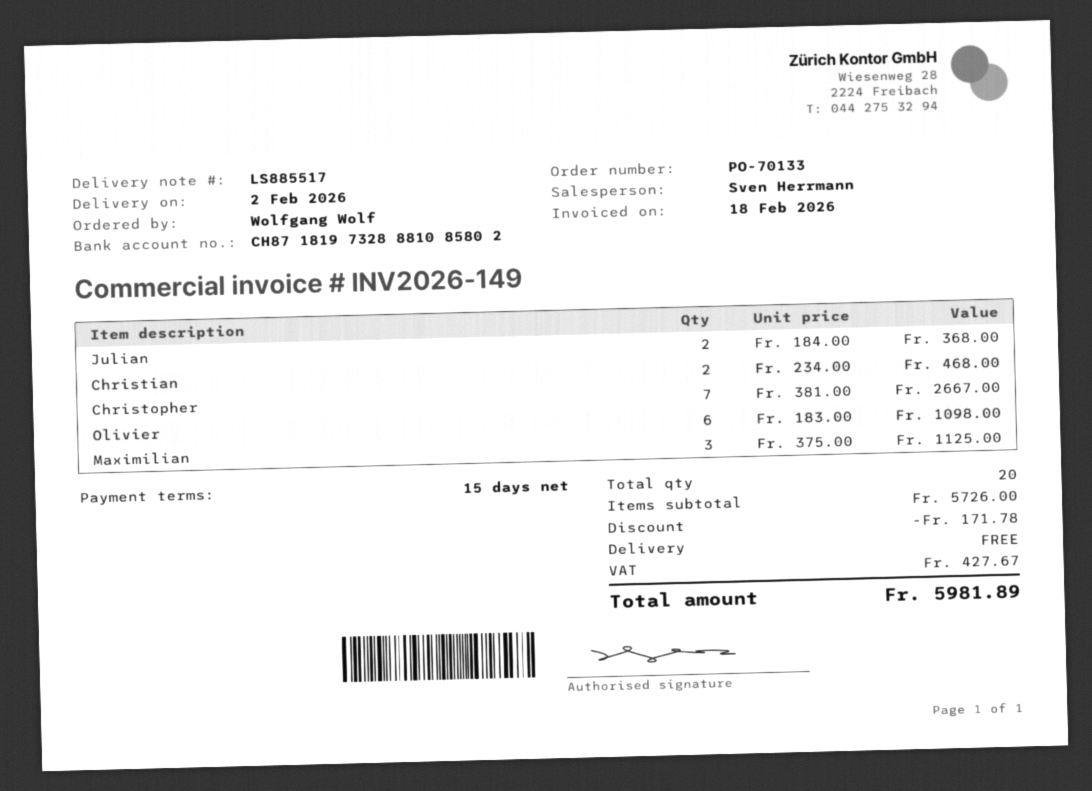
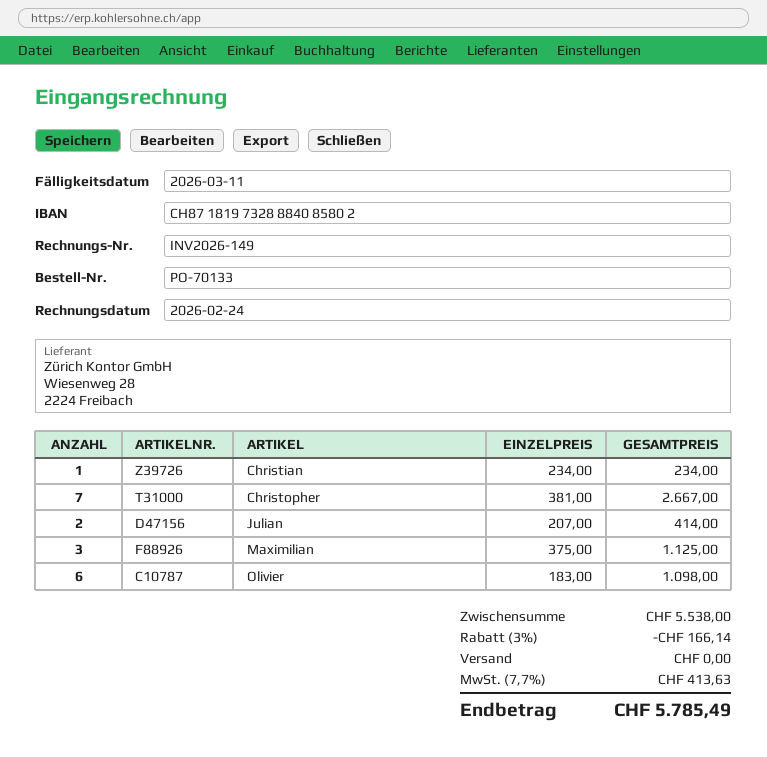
invoice date: 2026-02-18 -> 2026-02-24
bank account: CH8718197328881085802 -> CH8718197328884085802
Julian: 2 x 184.00 = 368.00 -> 2 x 207.00 = 414.00
Christian: 2 x 234.00 = 468.00 -> 1 x 234.00 = 234.00
subtotal: 5726.00 -> 5538.00
discount: 171.78 -> 166.14
tax: 427.67 -> 413.63
total: 5981.89 -> 5785.49

